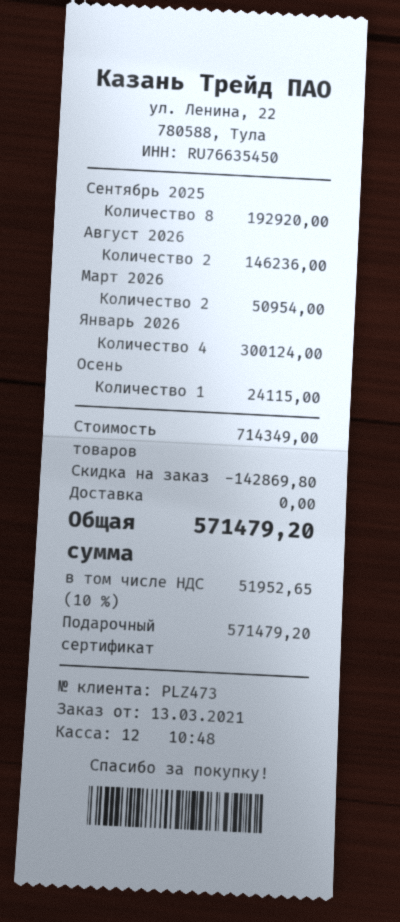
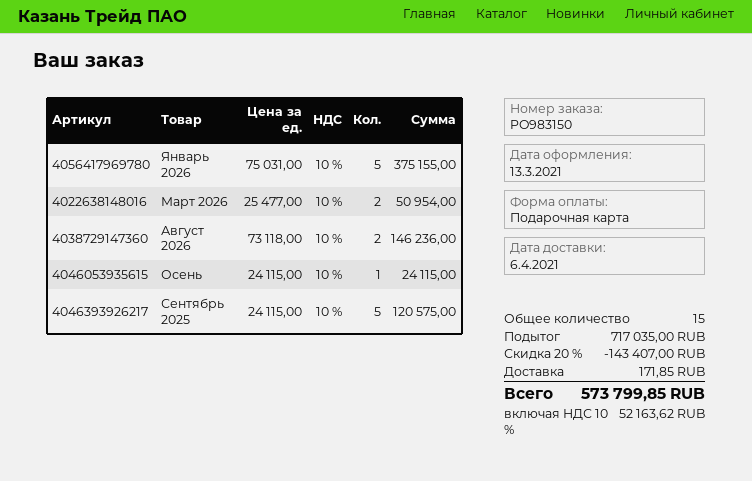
Сентябрь 2025: 8 for 192920.00 -> 5 for 120575.00
Январь 2026: 4 for 300124.00 -> 5 for 375155.00
subtotal: 714349.00 -> 717035.00
discount: 142869.80 -> 143407.00
shipping: 0.00 -> 171.85
tax: 10% = 51952.65 -> 10% = 52163.62
total: 571479.20 -> 573799.85

